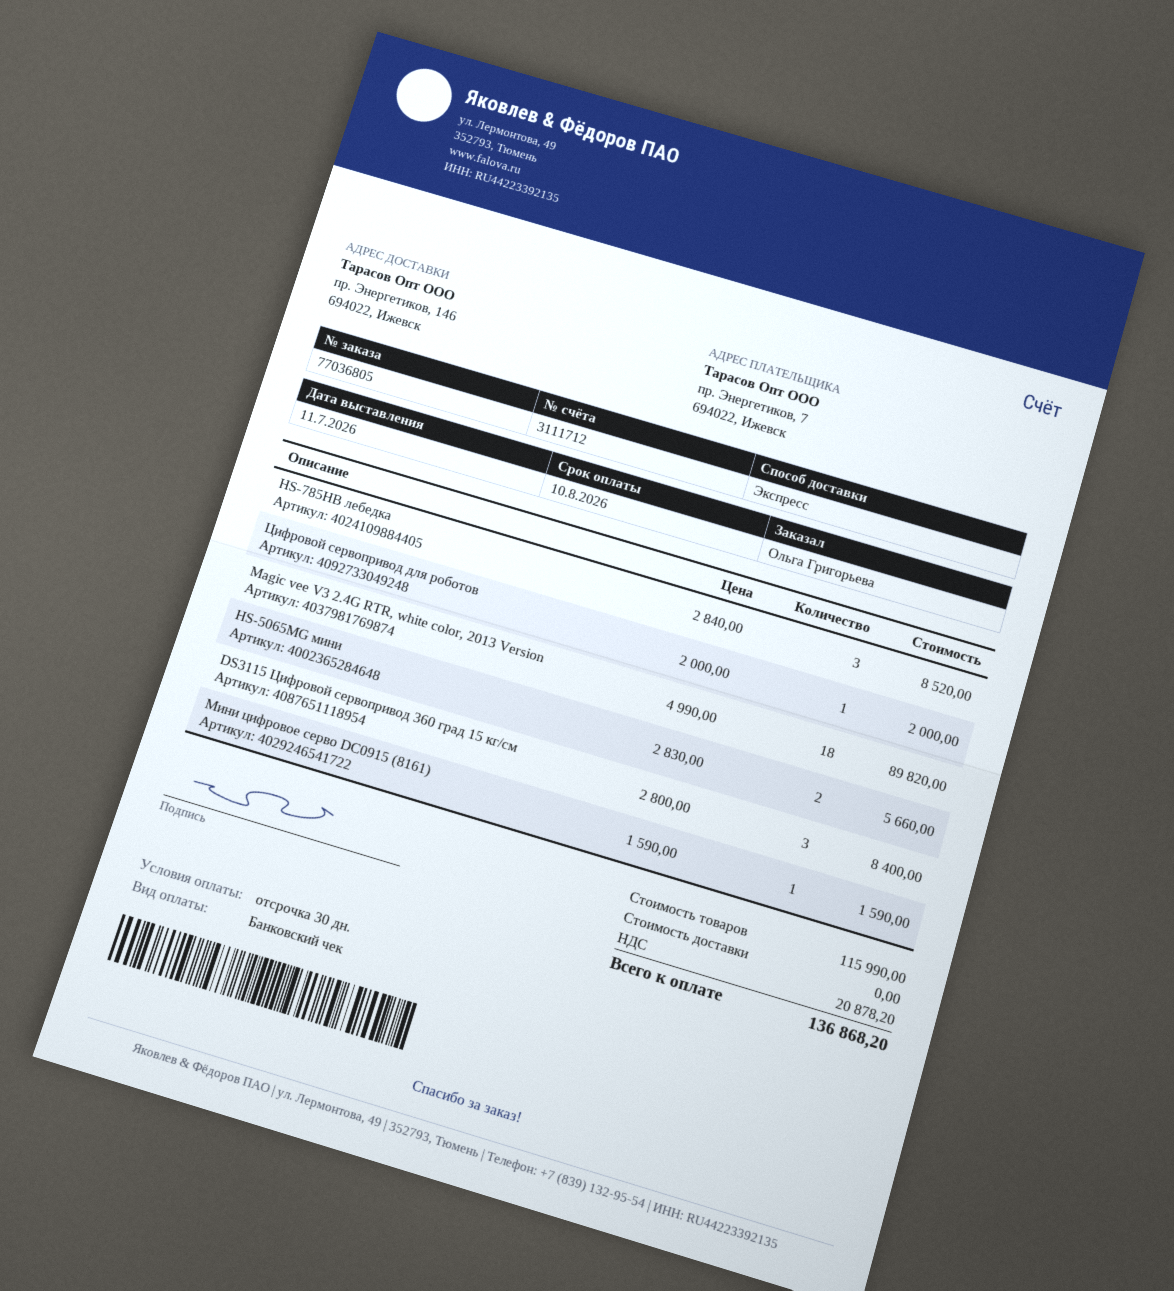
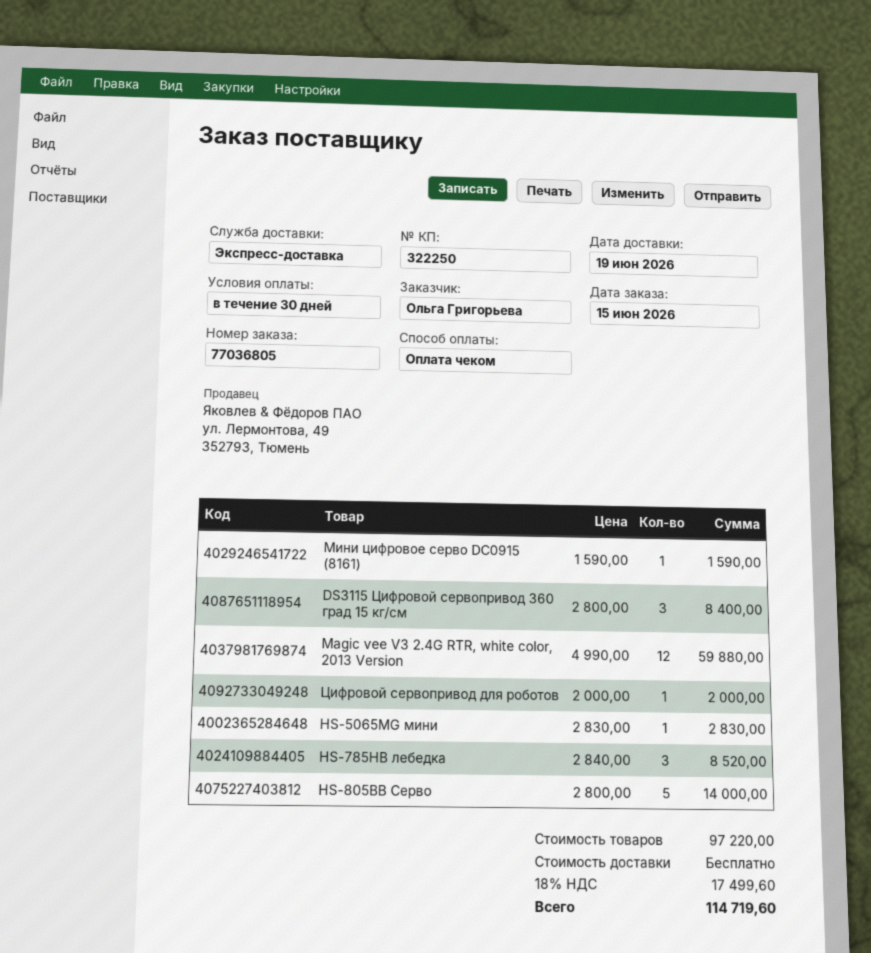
Magic vee V3 2.4G RTR, white color, 2013 Version: 18 x 4990.00 = 89820.00 -> 12 x 4990.00 = 59880.00
HS-5065MG мини: 2 x 2830.00 = 5660.00 -> 1 x 2830.00 = 2830.00
HS-805BB Серво: none -> 5 x 2800.00 = 14000.00
subtotal: 115990.00 -> 97220.00
tax: 20878.20 -> 17499.60
total: 136868.20 -> 114719.60

